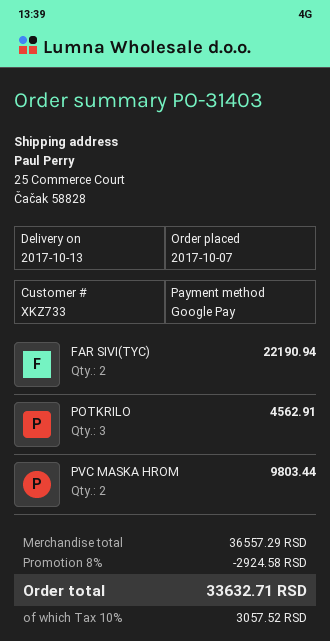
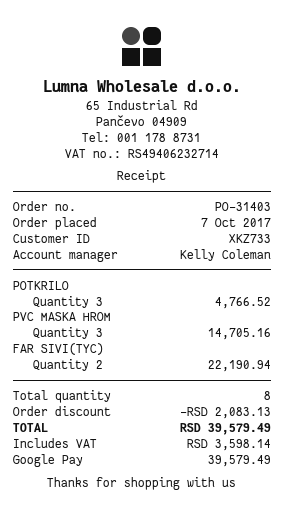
POTKRILO: 3 for 4562.91 -> 3 for 4766.52
PVC MASKA HROM: 2 for 9803.44 -> 3 for 14705.16
discount: 2924.58 -> 2083.13
tax: 3057.52 -> 3598.14
total: 33632.71 -> 39579.49

